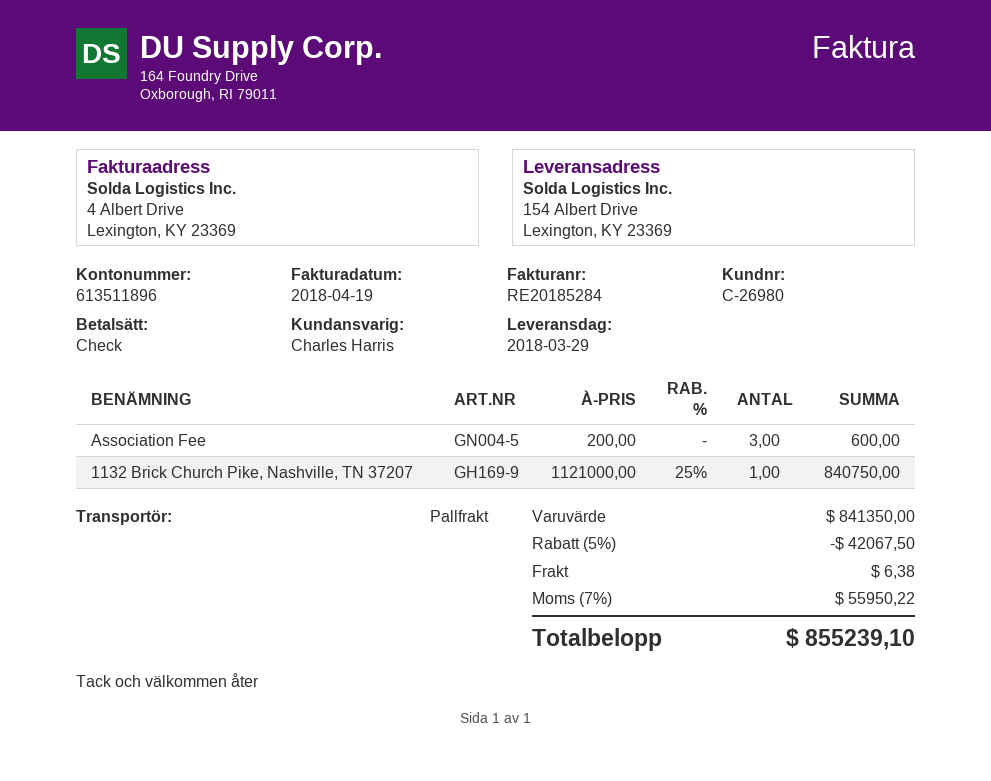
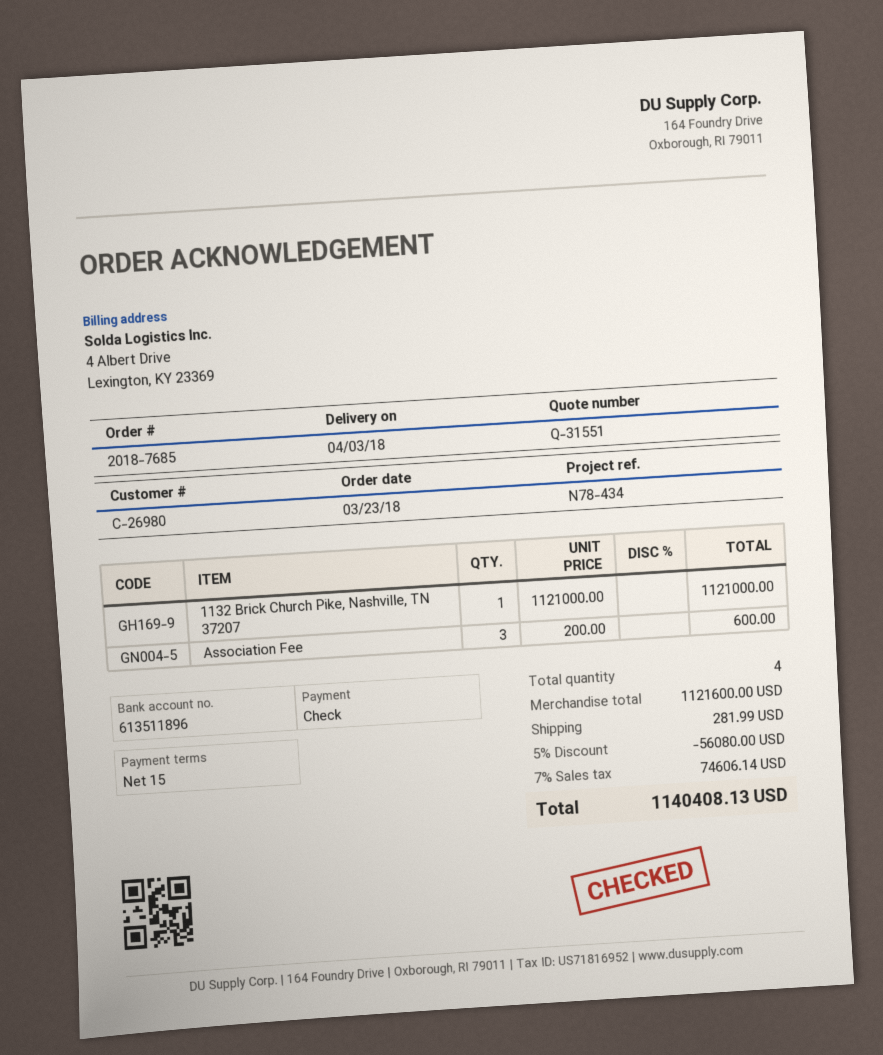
delivery date: 2018-03-29 -> 2018-04-03
1132 Brick Church Pike, Nashville, TN 37207: 1 x 1121000.00 - 25% = 840750.00 -> 1 x 1121000.00 = 1121000.00
subtotal: 841350.00 -> 1121600.00
discount: 5% = 42067.50 -> 5% = 56080.00
shipping: 6.38 -> 281.99
tax: 7% = 55950.22 -> 7% = 74606.14
total: 855239.10 -> 1140408.13

